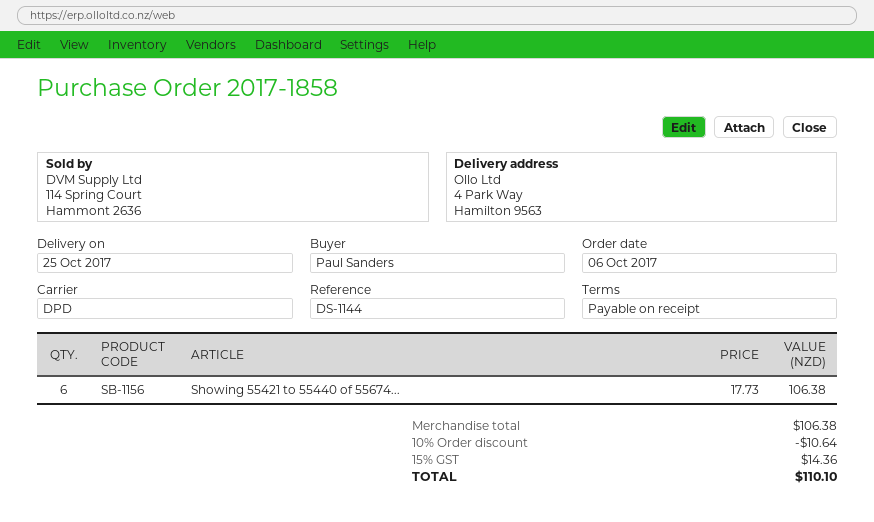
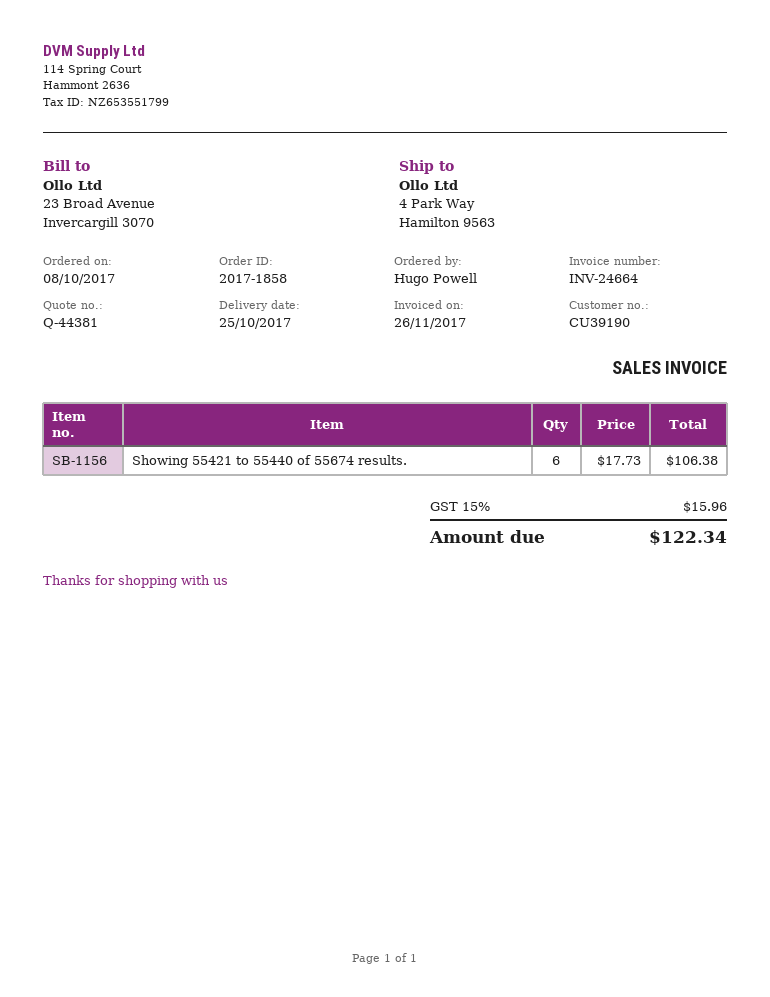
order date: 2017-10-06 -> 2017-10-08
ordered by: Paul Sanders -> Hugo Powell
discount: 10% = 10.64 -> none
tax: 15% = 14.36 -> 15% = 15.96
total: 110.10 -> 122.34

